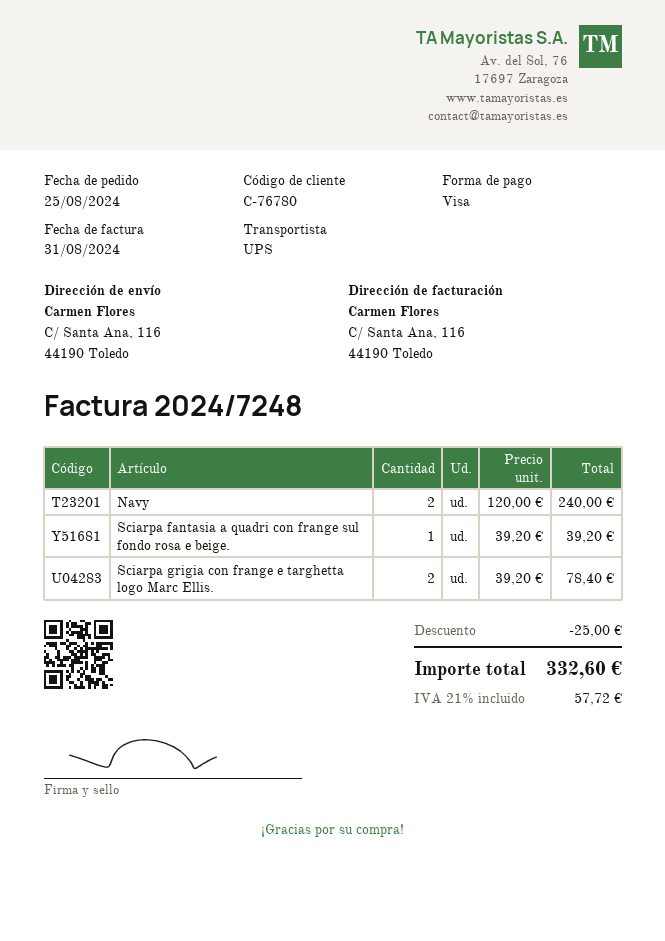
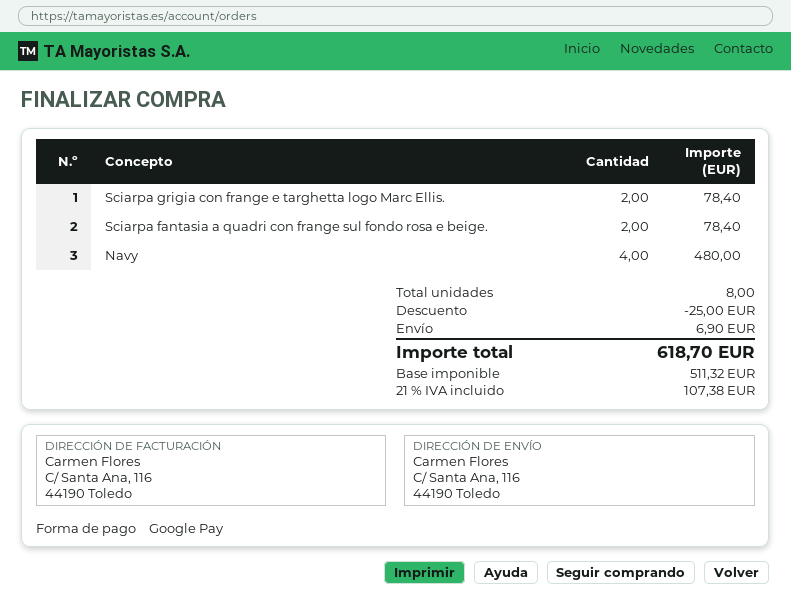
payment method: Visa -> Google Pay
Navy: 2 for 240.00 -> 4 for 480.00
Sciarpa fantasia a quadri con frange sul fondo rosa e beige.: 1 for 39.20 -> 2 for 78.40
shipping: none -> 6.90
tax: 21% = 57.72 -> 21% = 107.38
total: 332.60 -> 618.70

